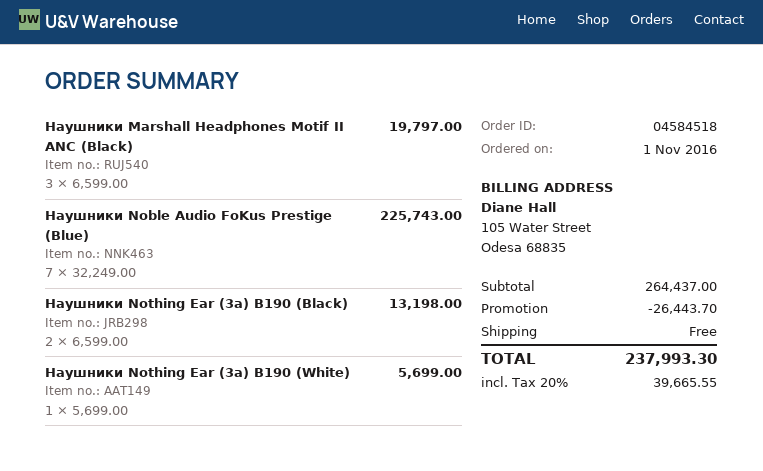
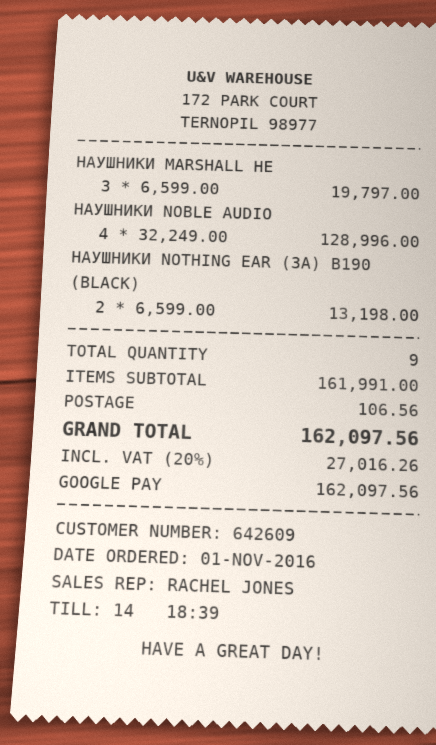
Наушники Noble Audio FoKus Prestige (Blue): 7 x 32249.00 = 225743.00 -> 4 x 32249.00 = 128996.00
Наушники Nothing Ear (3a) B190 (White): 1 x 5699.00 = 5699.00 -> none
subtotal: 264437.00 -> 161991.00
discount: 26443.70 -> none
shipping: 0.00 -> 106.56
tax: 20% = 39665.55 -> 20% = 27016.26
total: 237993.30 -> 162097.56

